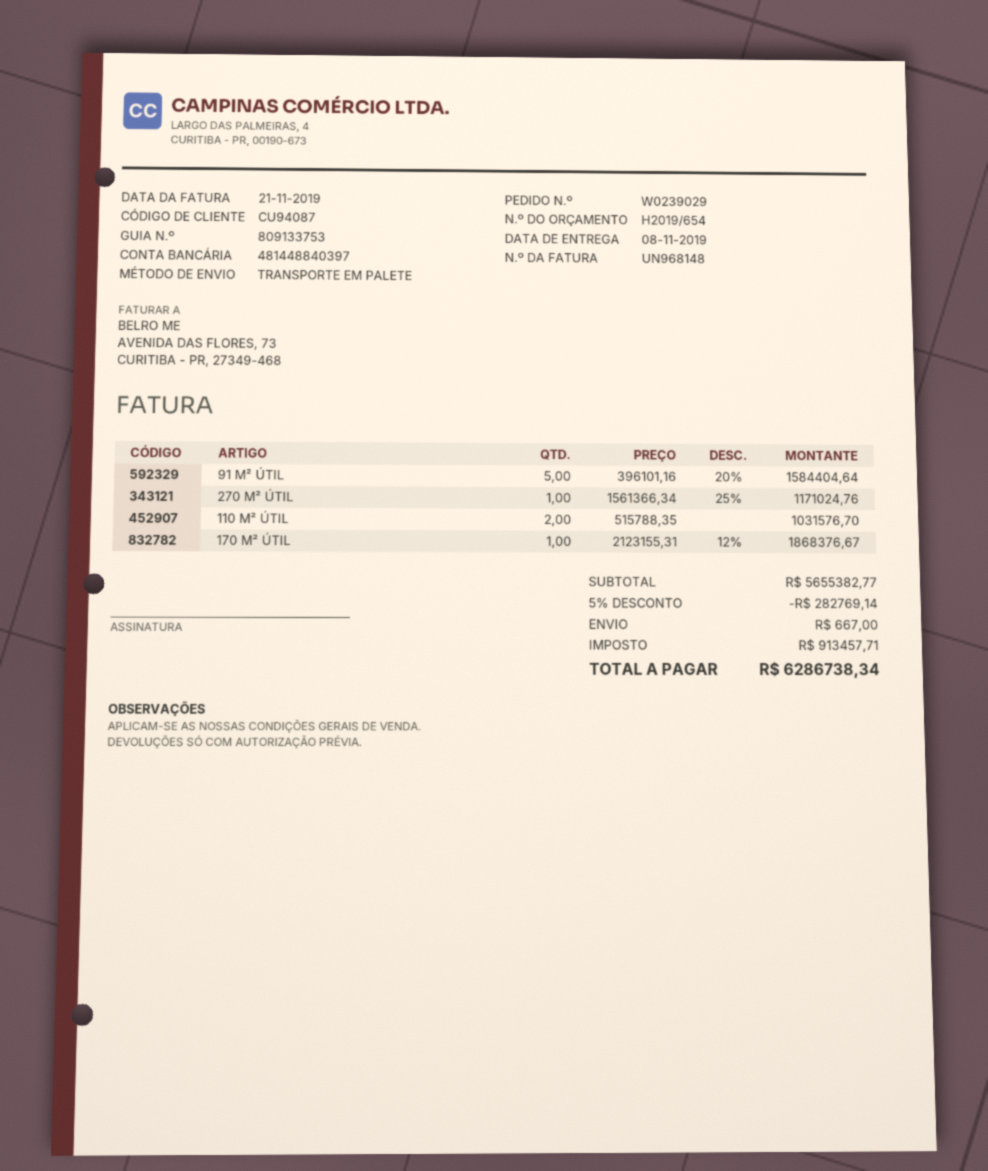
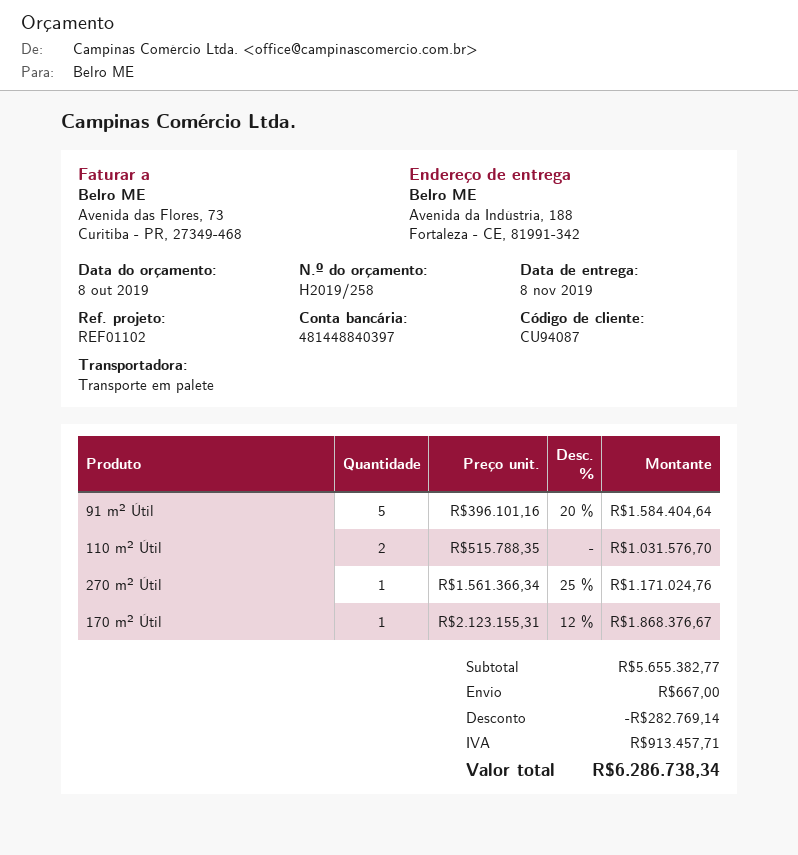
quote number: H2019/654 -> H2019/258

